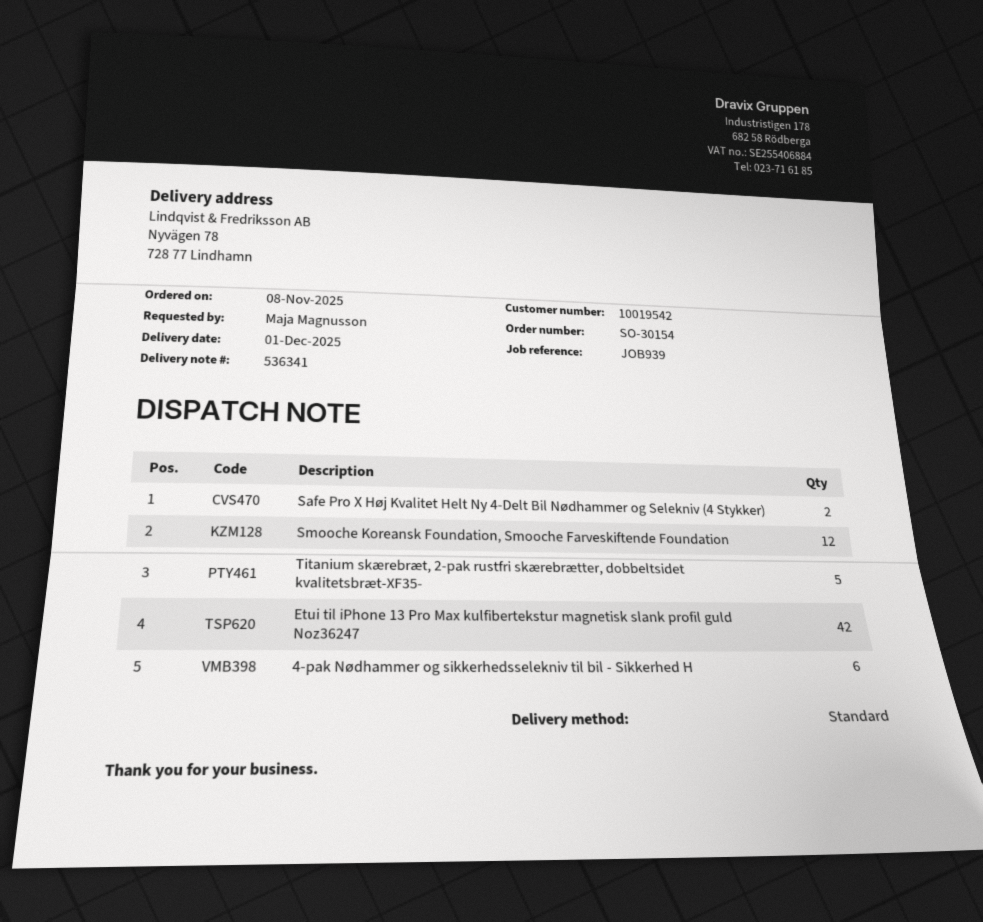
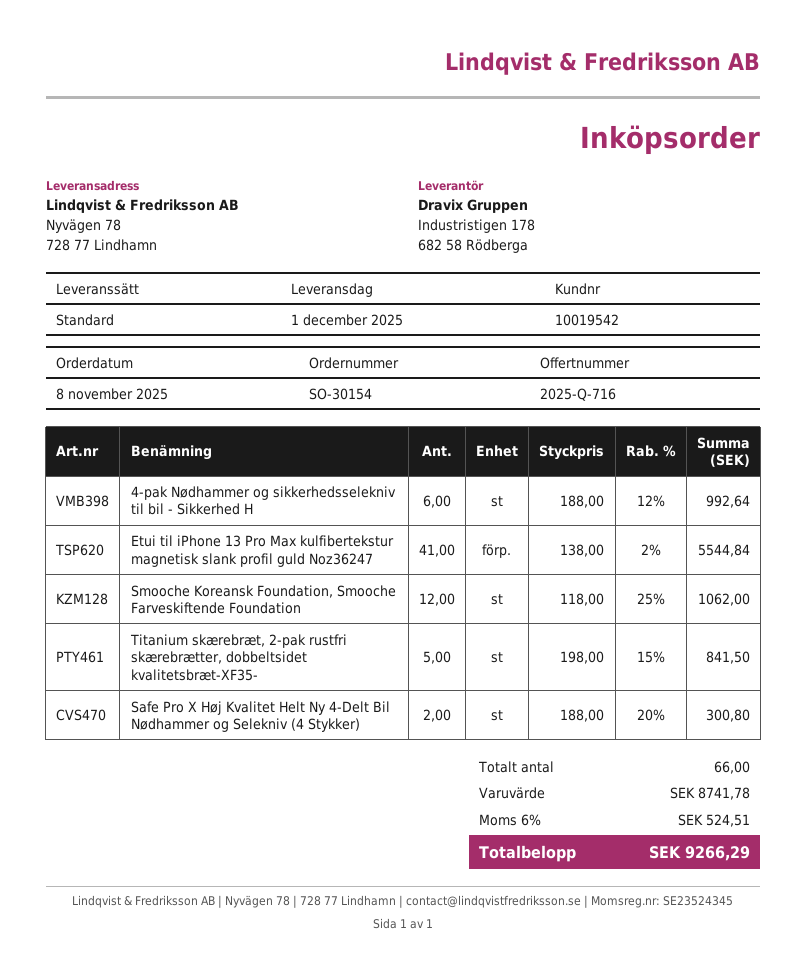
Etui til iPhone 13 Pro Max kulfibertekstur magnetisk slank profil guld Noz36247: 42 -> 41

